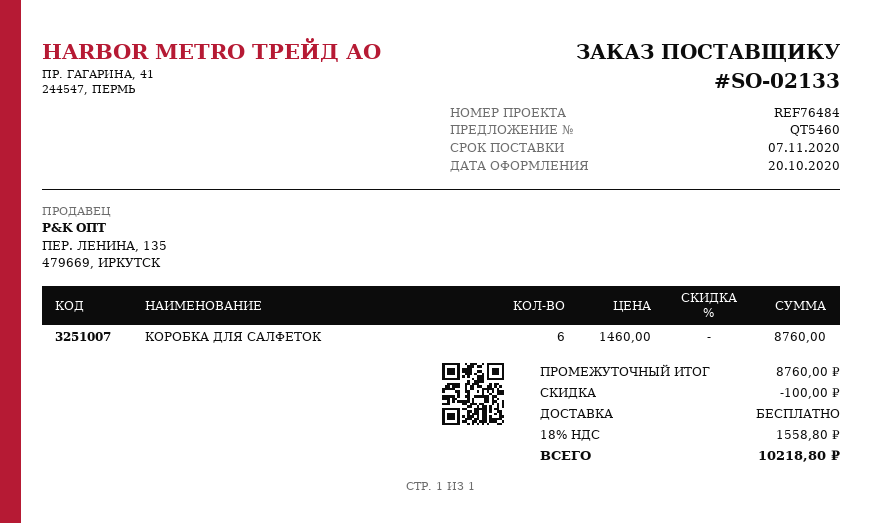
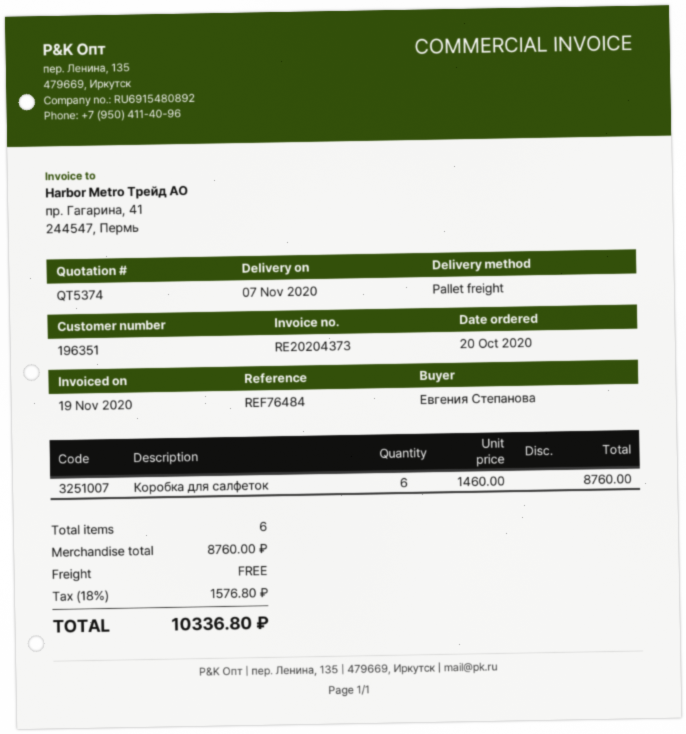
quote number: QT5460 -> QT5374
discount: 100.00 -> none
tax: 18% = 1558.80 -> 18% = 1576.80
total: 10218.80 -> 10336.80

